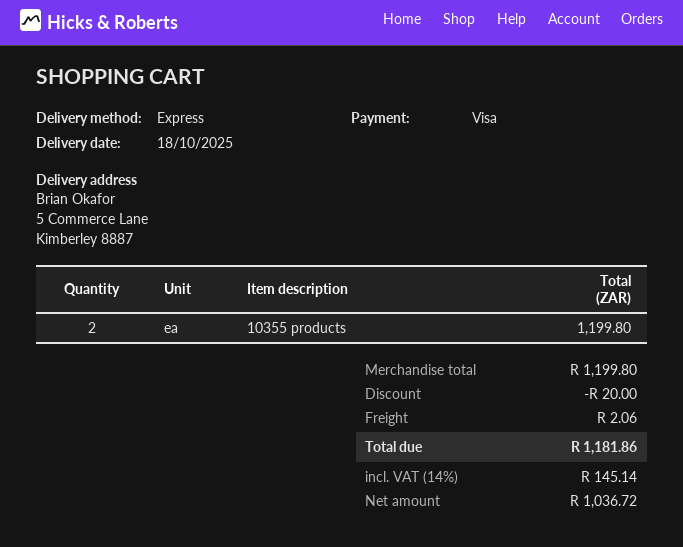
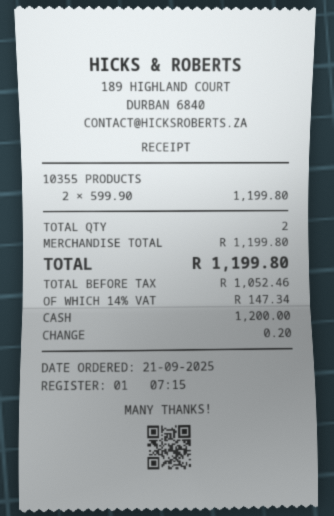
payment method: Visa -> cash
discount: 20.00 -> none
shipping: 2.06 -> none
net: 1036.72 -> 1052.46
tax: 14% = 145.14 -> 14% = 147.34
total: 1181.86 -> 1199.80

